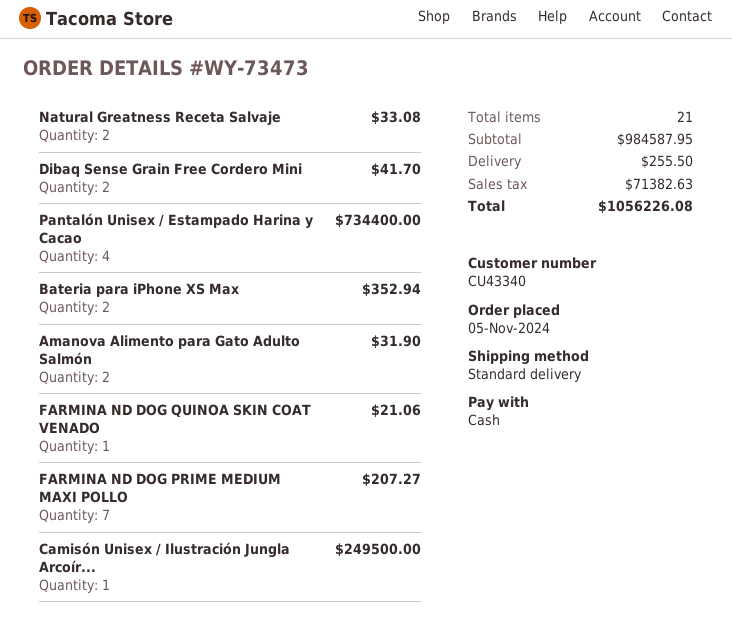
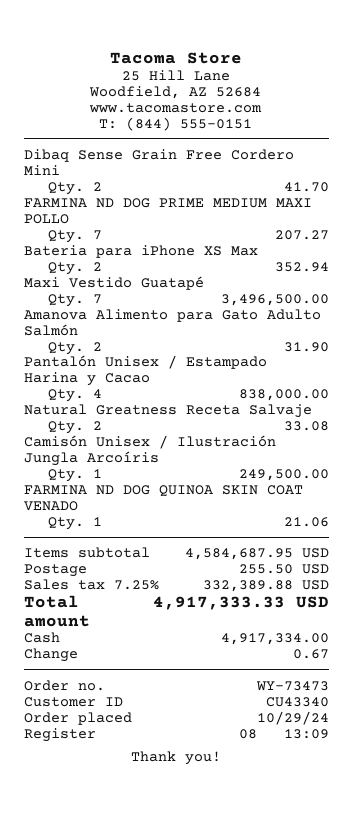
order date: 2024-11-05 -> 2024-10-29
Pantalón Unisex / Estampado Harina y Cacao: 4 for 734400.00 -> 4 for 838000.00
Maxi Vestido Guatapé: none -> 7 for 3496500.00
subtotal: 984587.95 -> 4584687.95
tax: 71382.63 -> 332389.88
total: 1056226.08 -> 4917333.33

